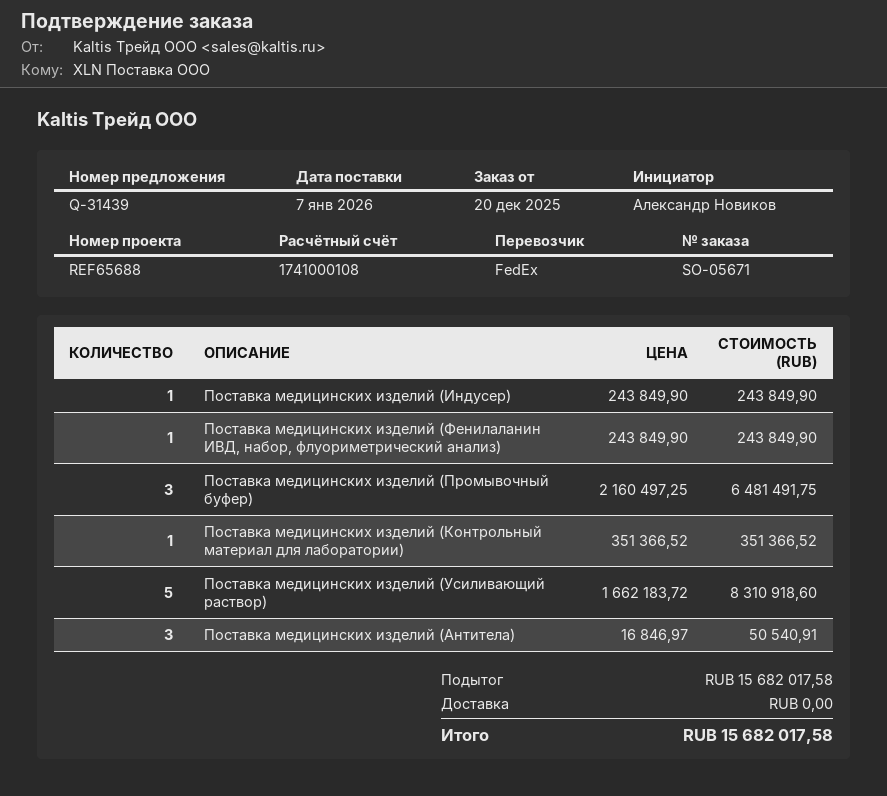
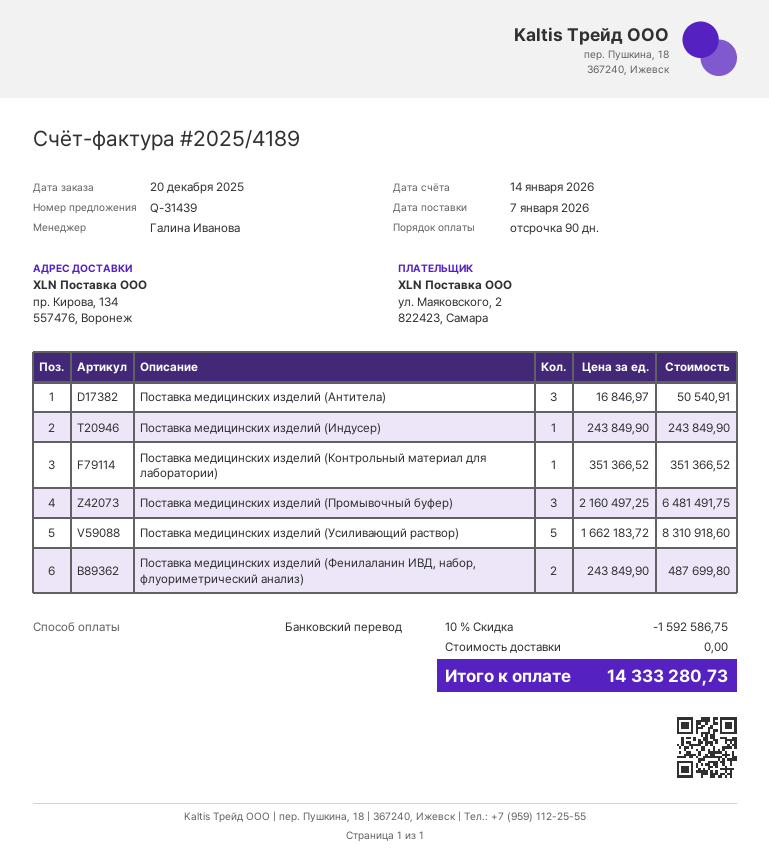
Поставка медицинских изделий (Фенилаланин ИВД, набор, флуориметрический анализ): 1 x 243849.90 = 243849.90 -> 2 x 243849.90 = 487699.80
discount: none -> 10% = 1592586.75
total: 15682017.58 -> 14333280.73

